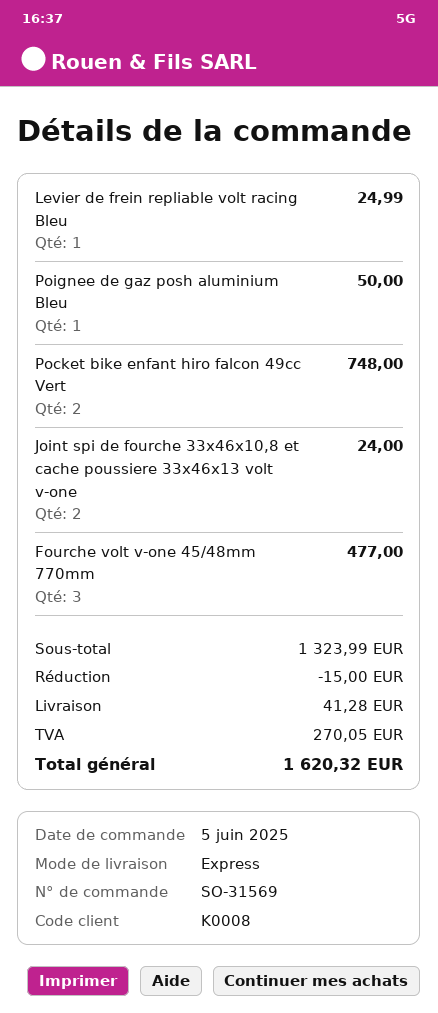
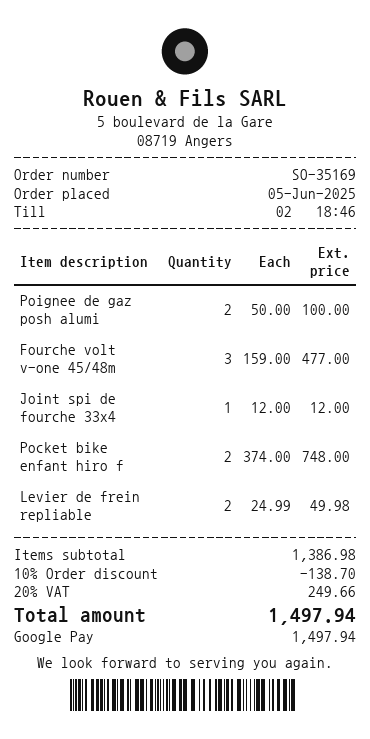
order number: SO-31569 -> SO-35169
Levier de frein repliable volt racing Bleu: 1 for 24.99 -> 2 for 49.98
Poignee de gaz posh aluminium Bleu: 1 for 50.00 -> 2 for 100.00
Joint spi de fourche 33x46x10,8 et cache poussiere 33x46x13 volt v-one: 2 for 24.00 -> 1 for 12.00
subtotal: 1323.99 -> 1386.98
discount: 15.00 -> 138.70
shipping: 41.28 -> none
tax: 270.05 -> 249.66
total: 1620.32 -> 1497.94

